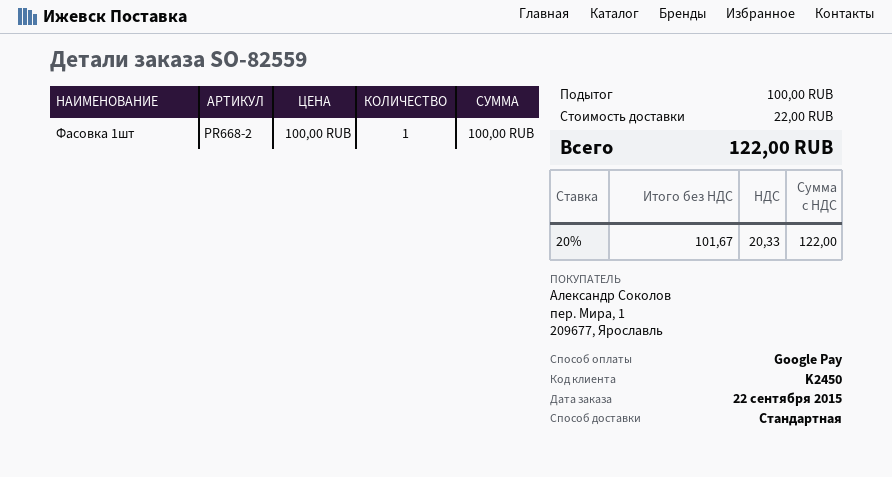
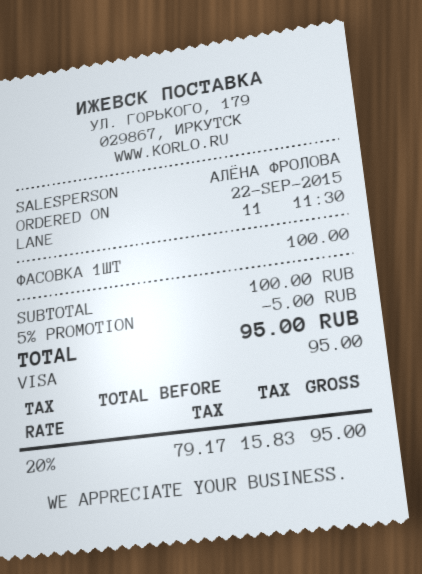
payment method: Google Pay -> Visa
discount: none -> 5% = 5.00
shipping: 22.00 -> none
net: 101.67 -> 79.17
tax: 20% = 20.33 -> 20% = 15.83
total: 122.00 -> 95.00

